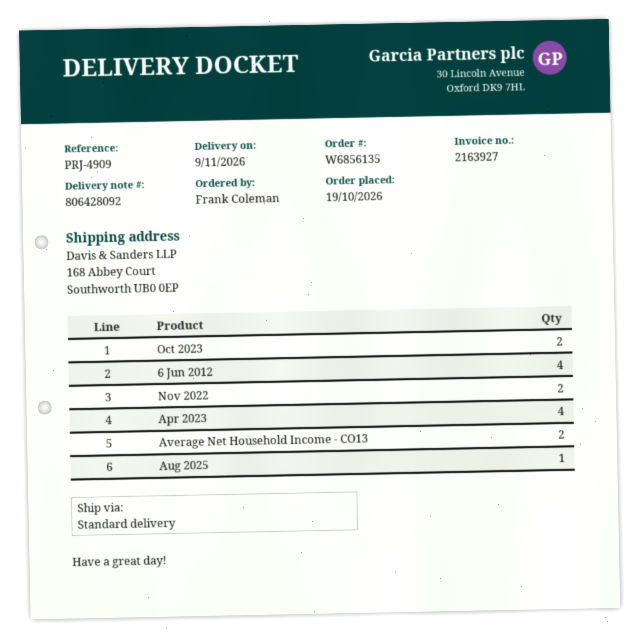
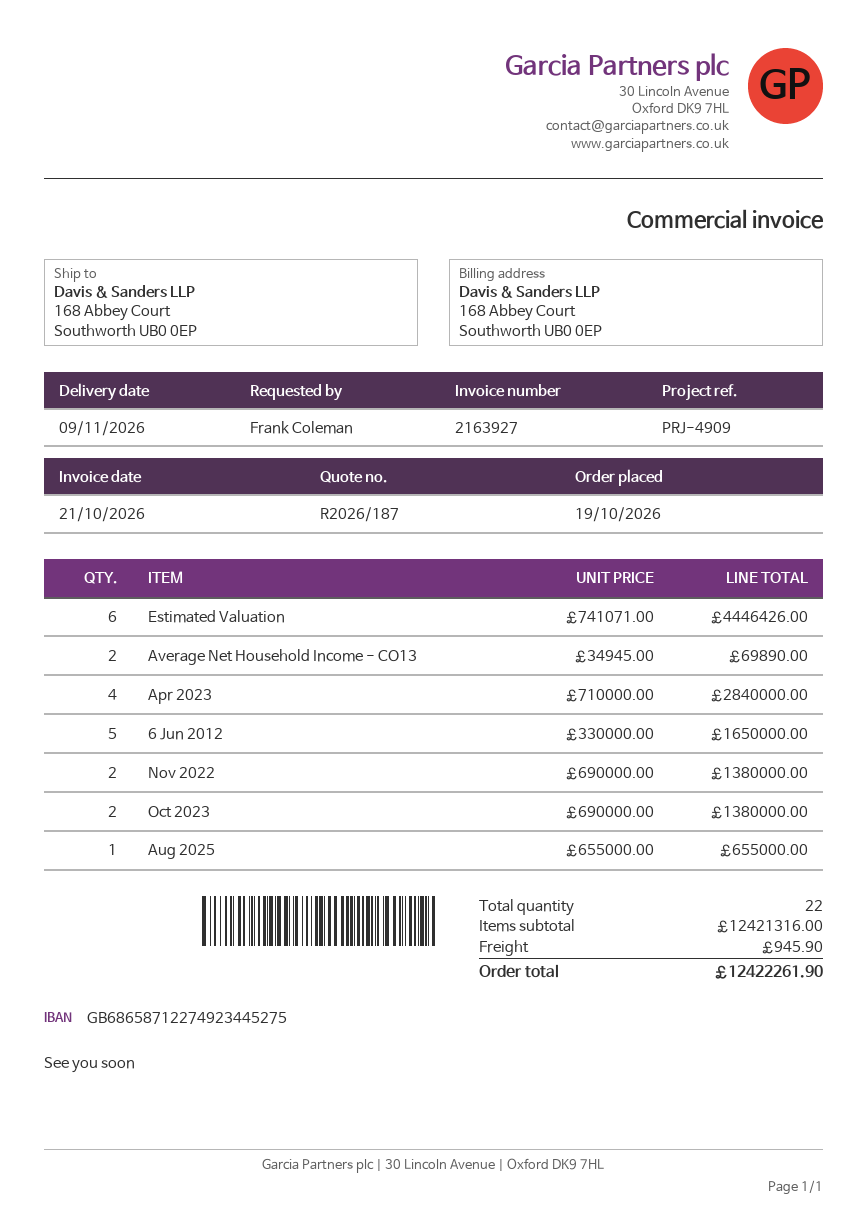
6 Jun 2012: 4 -> 5
Estimated Valuation: none -> 6

